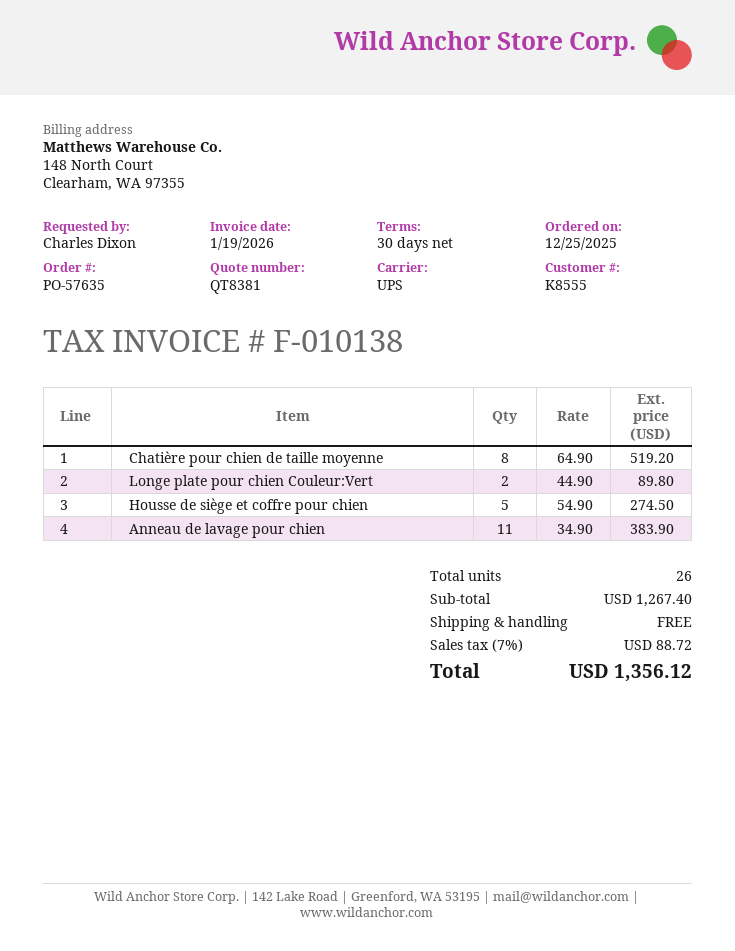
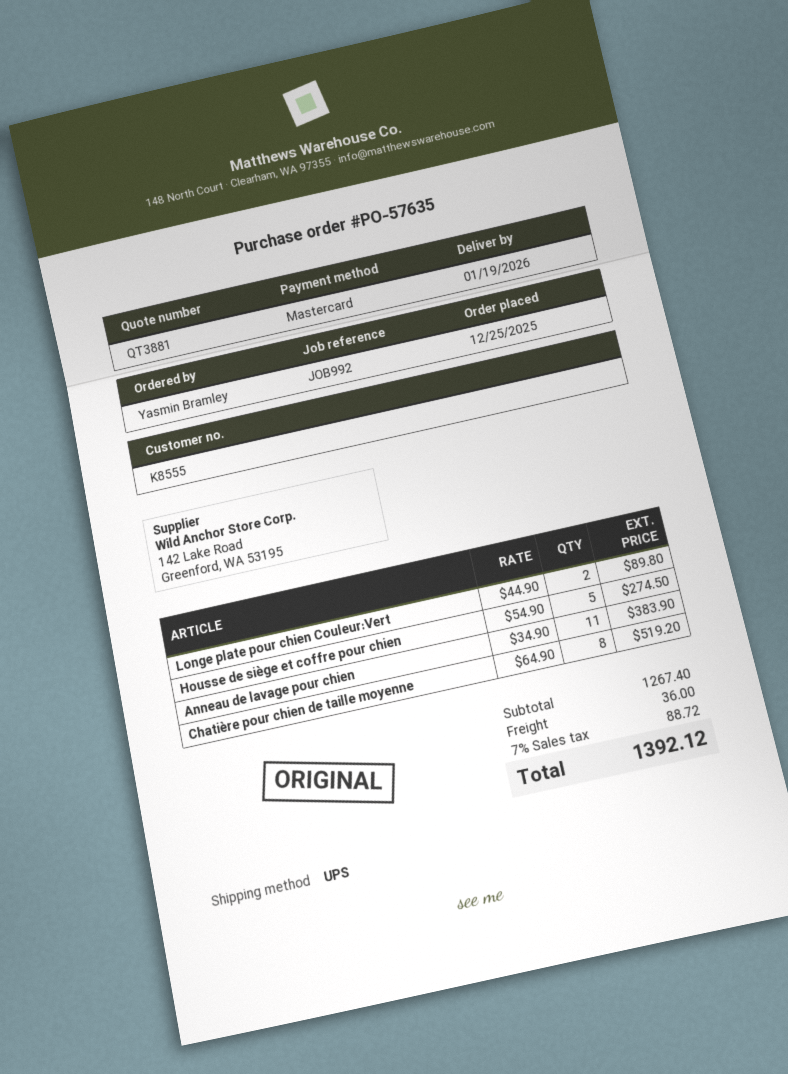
quote number: QT8381 -> QT3881
ordered by: Charles Dixon -> Yasmin Bramley
shipping: 0.00 -> 36.00
total: 1356.12 -> 1392.12

